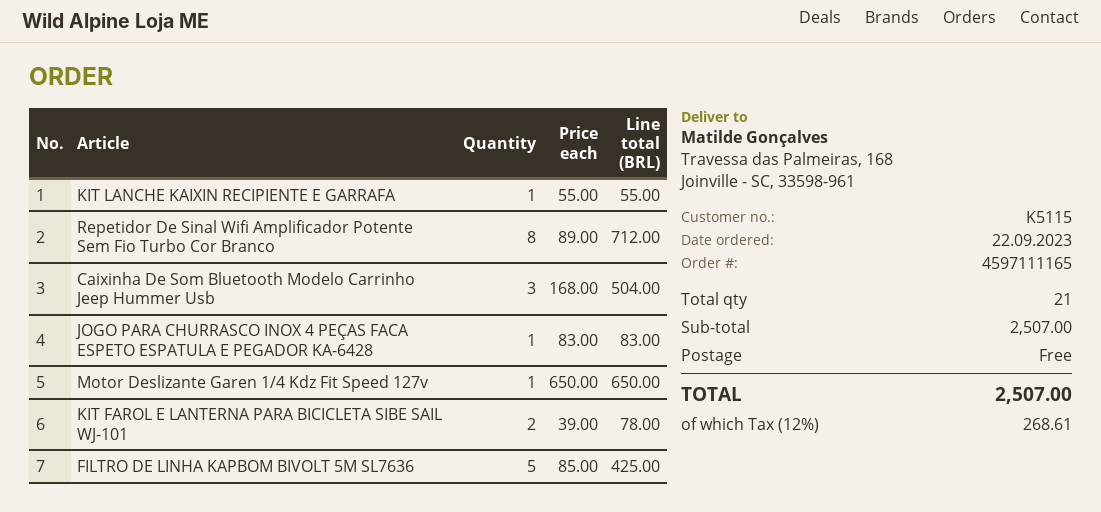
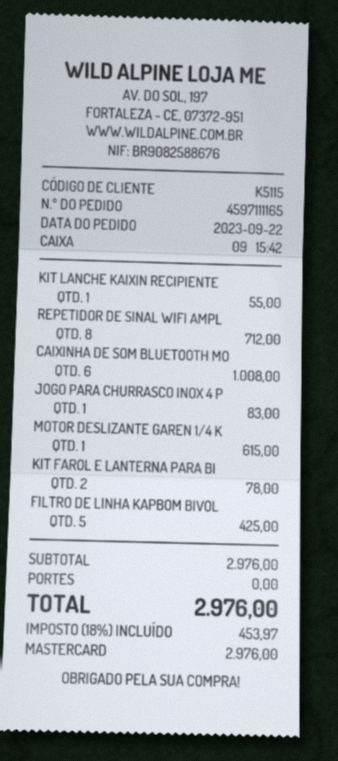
Caixinha De Som Bluetooth Modelo Carrinho Jeep Hummer Usb: 3 for 504.00 -> 6 for 1008.00
Motor Deslizante Garen 1/4 Kdz Fit Speed 127v: 1 for 650.00 -> 1 for 615.00
subtotal: 2507.00 -> 2976.00
tax: 12% = 268.61 -> 18% = 453.97
total: 2507.00 -> 2976.00

